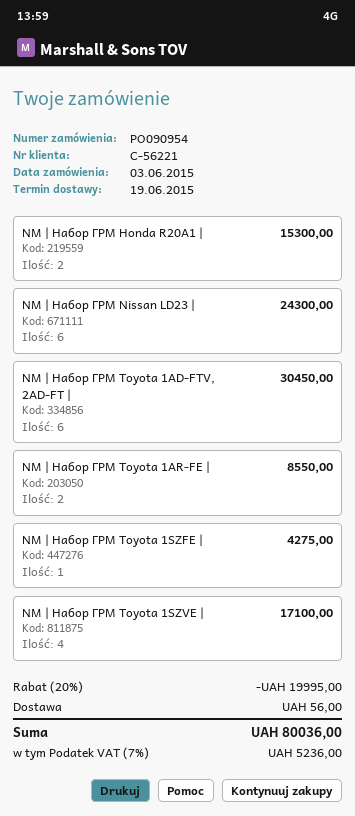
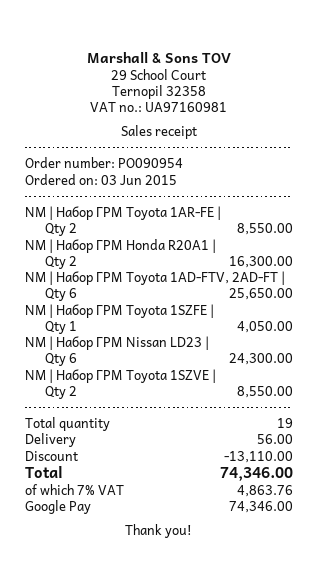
NM | Набор ГРМ Honda R20A1 |: 2 for 15300.00 -> 2 for 16300.00
NM | Набор ГРМ Toyota 1AD-FTV, 2AD-FT |: 6 for 30450.00 -> 6 for 25650.00
NM | Набор ГРМ Toyota 1SZFE |: 1 for 4275.00 -> 1 for 4050.00
NM | Набор ГРМ Toyota 1SZVE |: 4 for 17100.00 -> 2 for 8550.00
discount: 19995.00 -> 13110.00
tax: 7% = 5236.00 -> 7% = 4863.76
total: 80036.00 -> 74346.00

